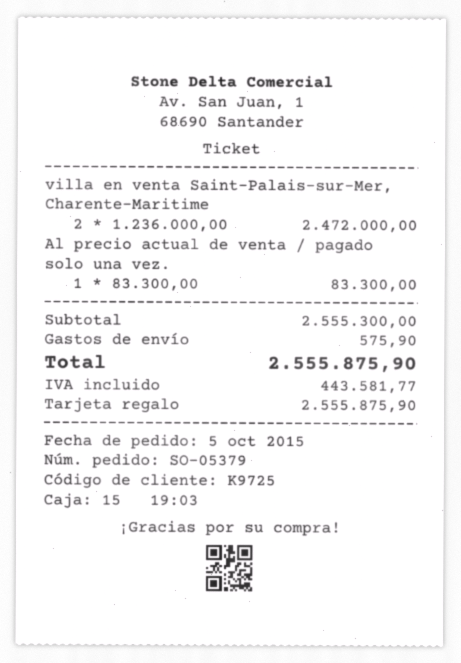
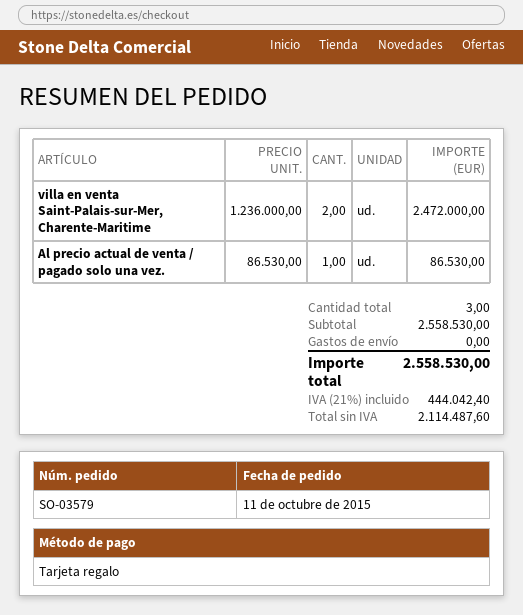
order number: SO-05379 -> SO-03579
order date: 2015-10-05 -> 2015-10-11
Al precio actual de venta / pagado solo una vez.: 1 x 83300.00 = 83300.00 -> 1 x 86530.00 = 86530.00
subtotal: 2555300.00 -> 2558530.00
shipping: 575.90 -> 0.00
tax: 443581.77 -> 444042.40
total: 2555875.90 -> 2558530.00

